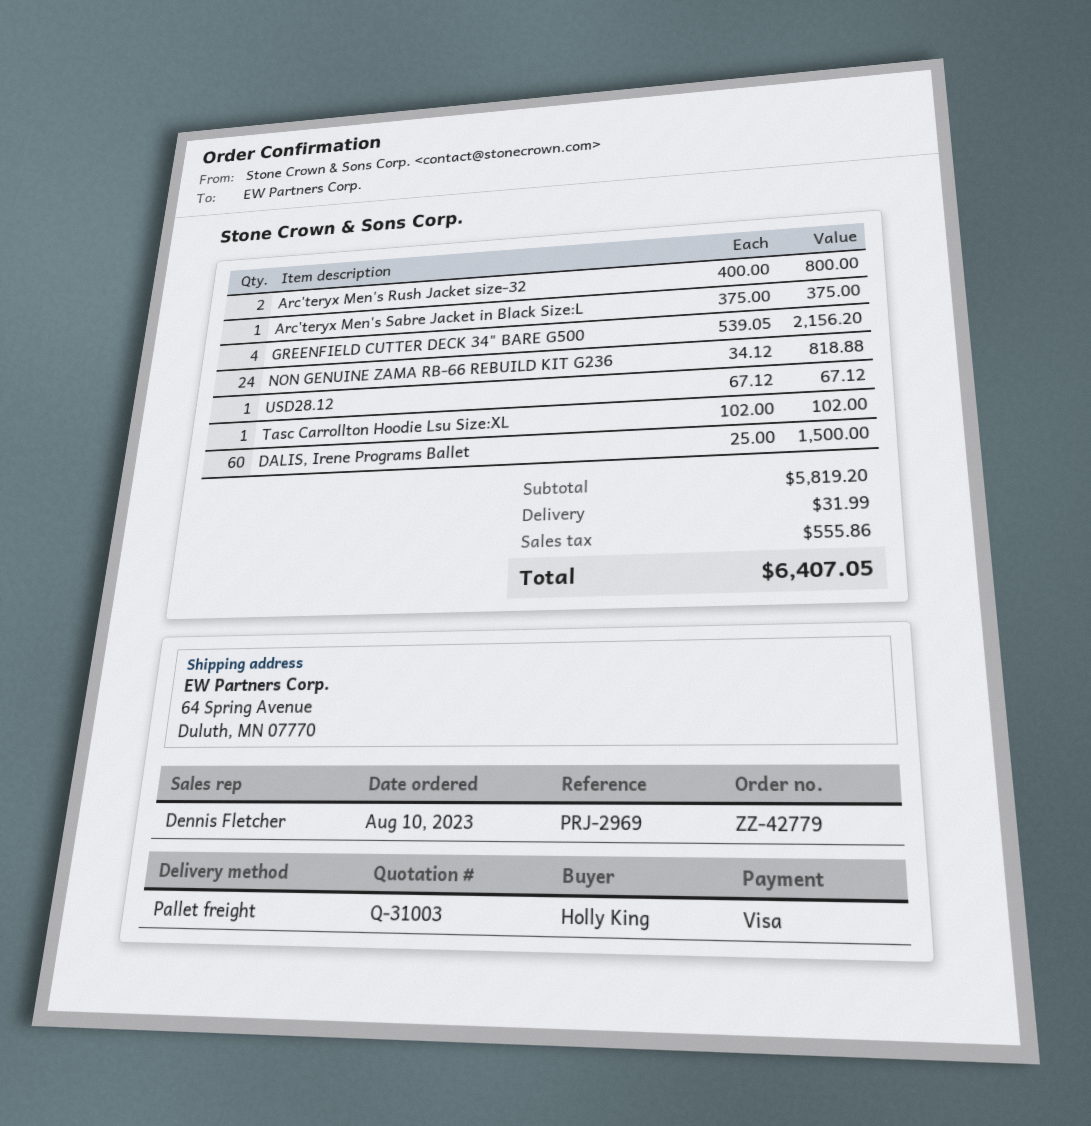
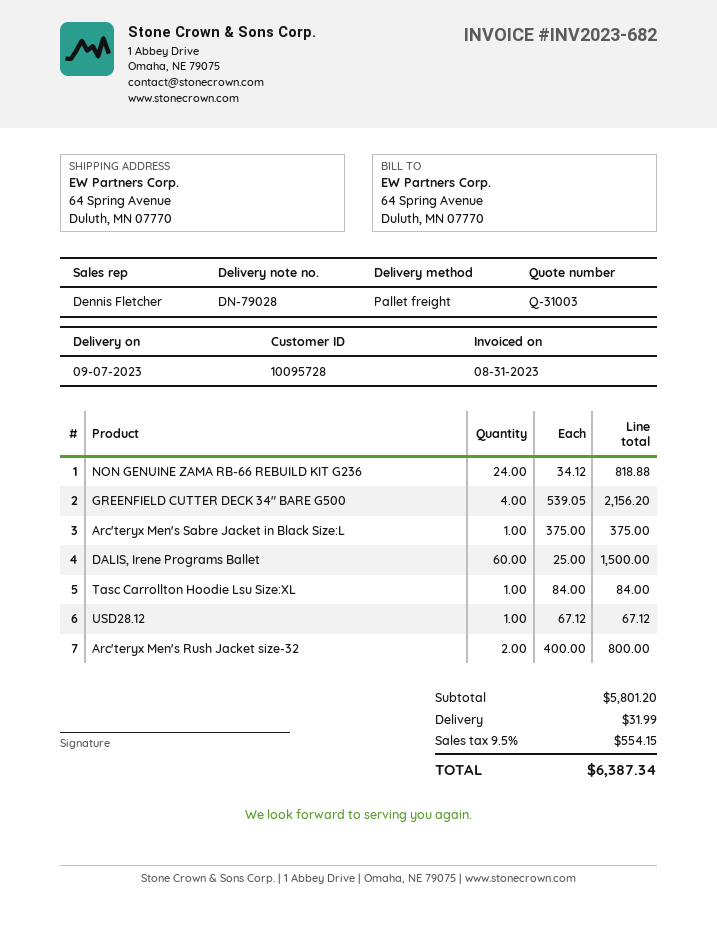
Tasc Carrollton Hoodie Lsu Size:XL: 1 x 102.00 = 102.00 -> 1 x 84.00 = 84.00
subtotal: 5819.20 -> 5801.20
tax: 555.86 -> 554.15
total: 6407.05 -> 6387.34

